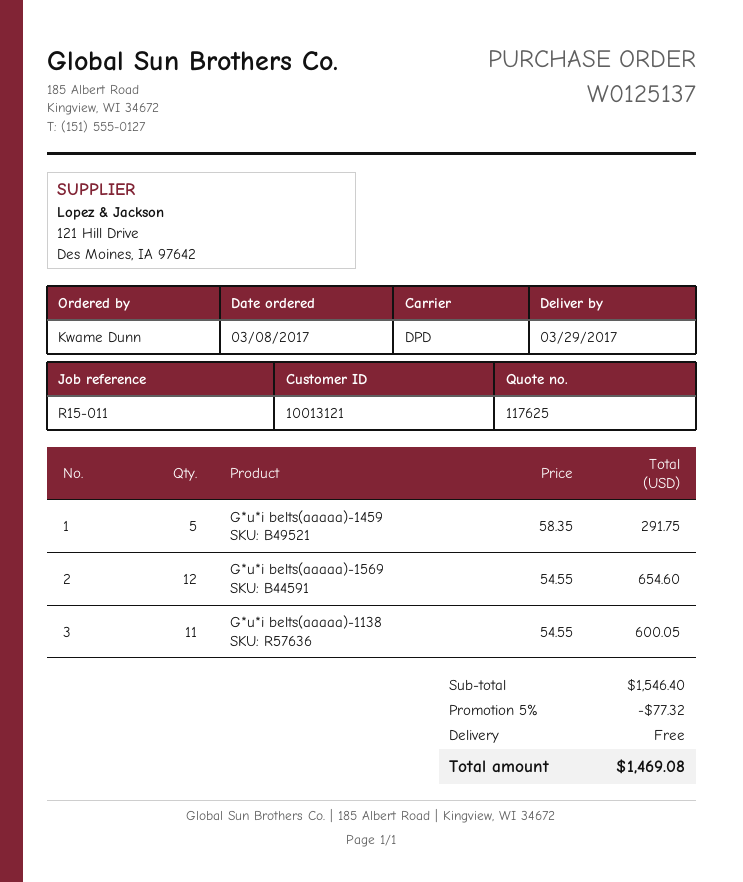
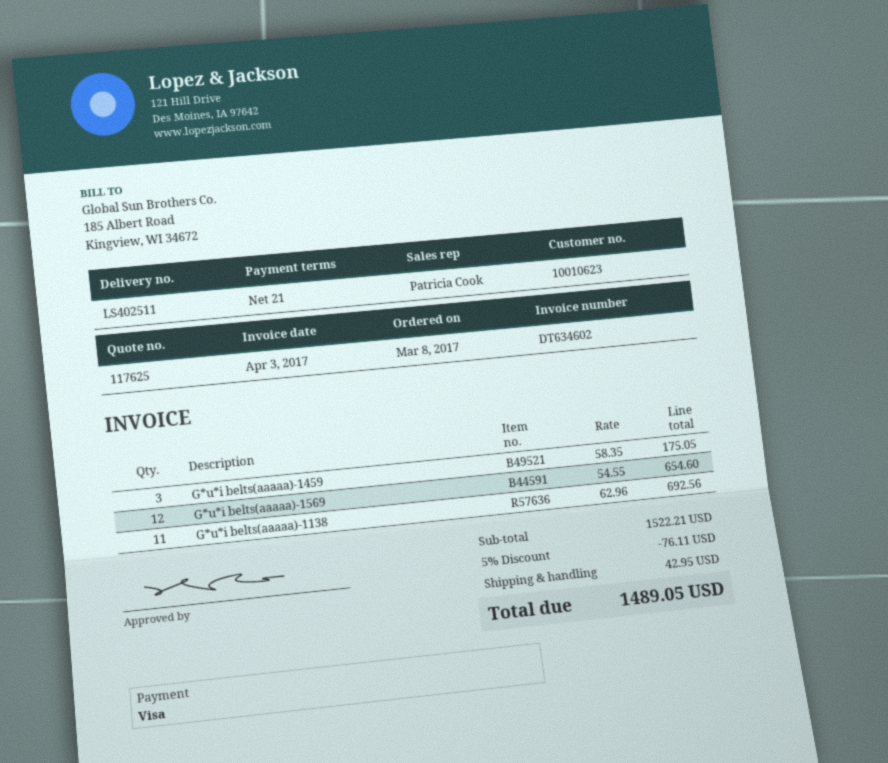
customer number: 10013121 -> 10010623
G*u*i belts(aaaaa)-1459: 5 x 58.35 = 291.75 -> 3 x 58.35 = 175.05
G*u*i belts(aaaaa)-1138: 11 x 54.55 = 600.05 -> 11 x 62.96 = 692.56
subtotal: 1546.40 -> 1522.21
discount: 5% = 77.32 -> 5% = 76.11
shipping: 0.00 -> 42.95
total: 1469.08 -> 1489.05

